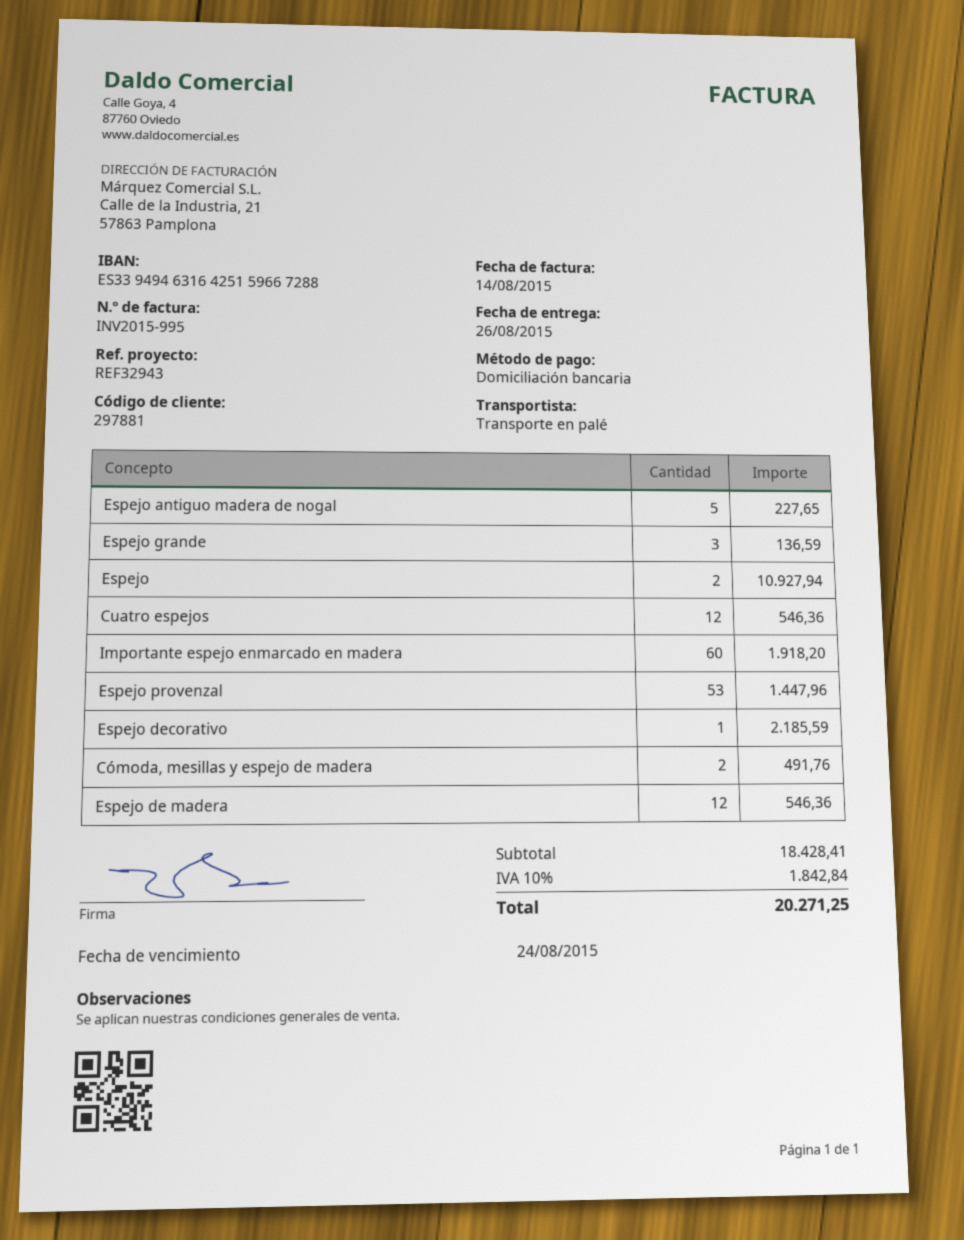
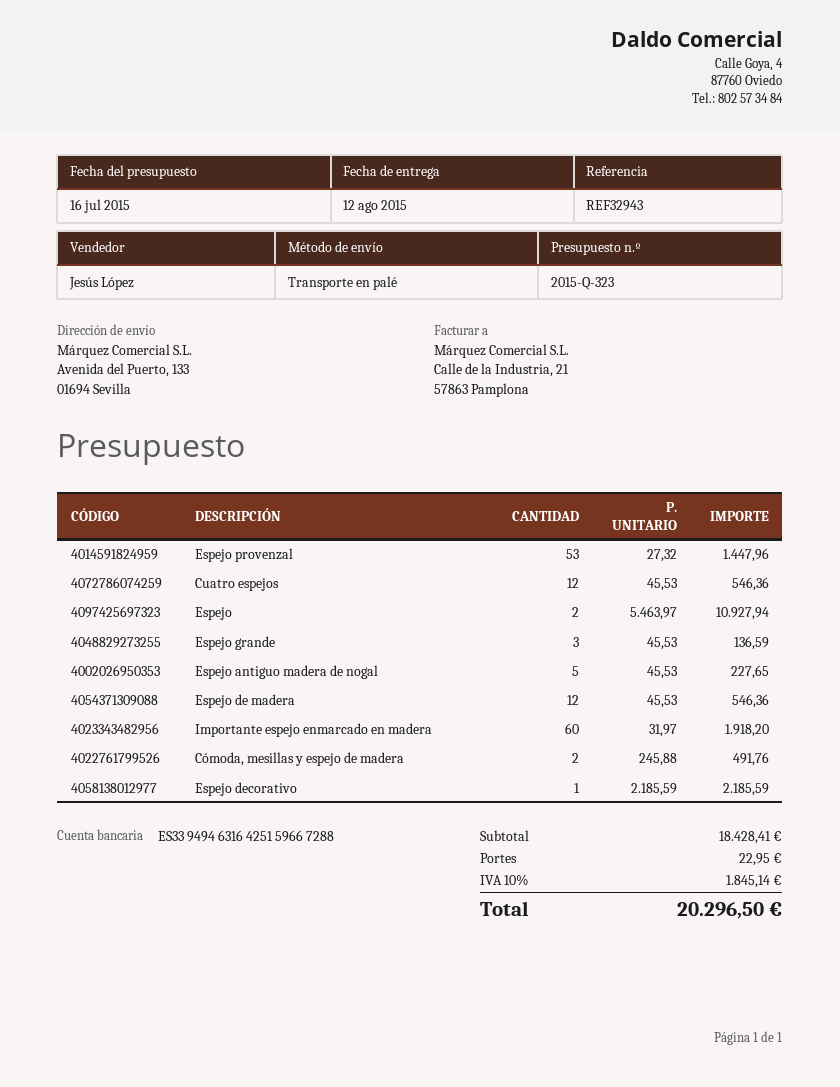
delivery date: 2015-08-26 -> 2015-08-12
shipping: none -> 22.95
tax: 10% = 1842.84 -> 10% = 1845.14
total: 20271.25 -> 20296.50

